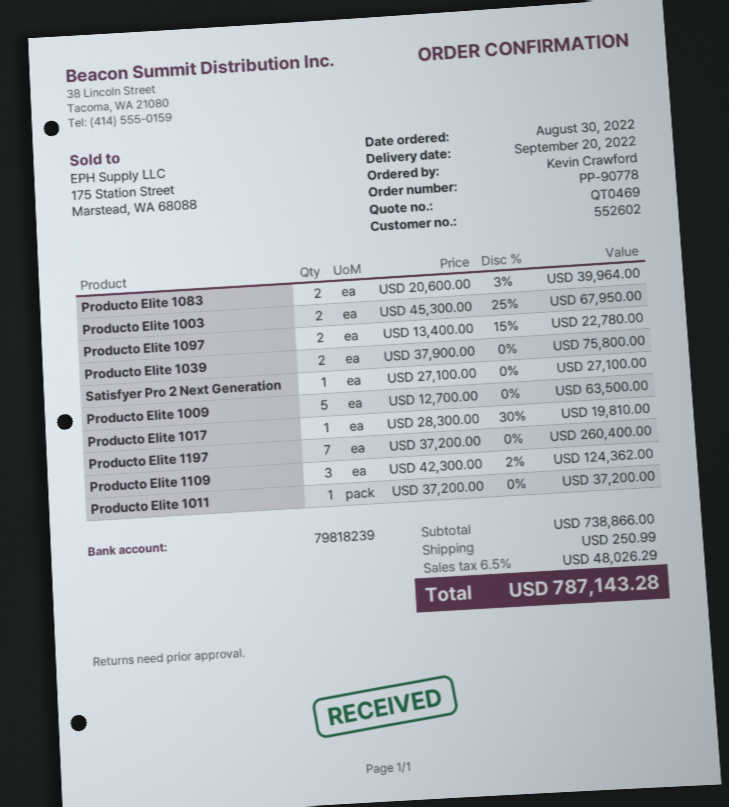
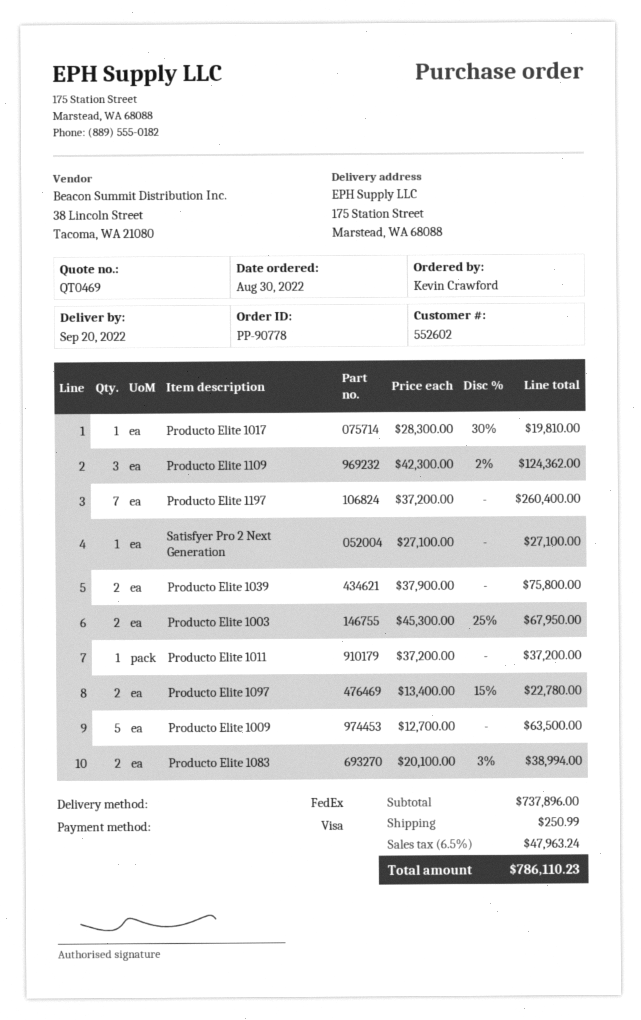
Producto Elite 1083: 2 x 20600.00 - 3% = 39964.00 -> 2 x 20100.00 - 3% = 38994.00
subtotal: 738866.00 -> 737896.00
tax: 6.5% = 48026.29 -> 6.5% = 47963.24
total: 787143.28 -> 786110.23

